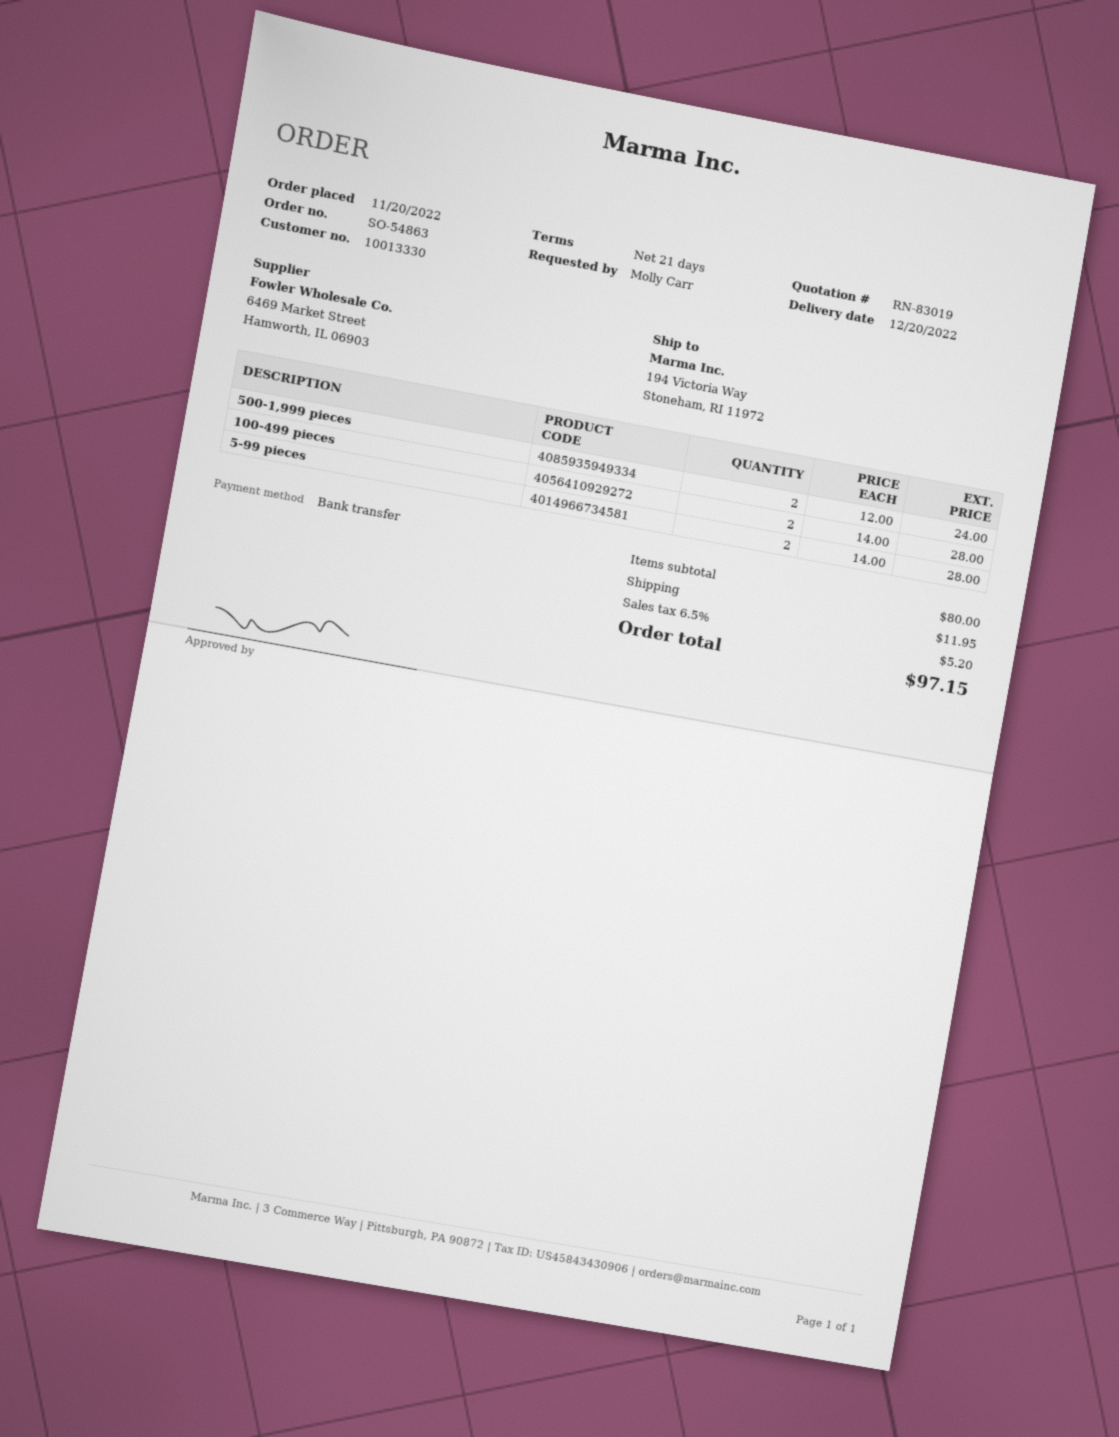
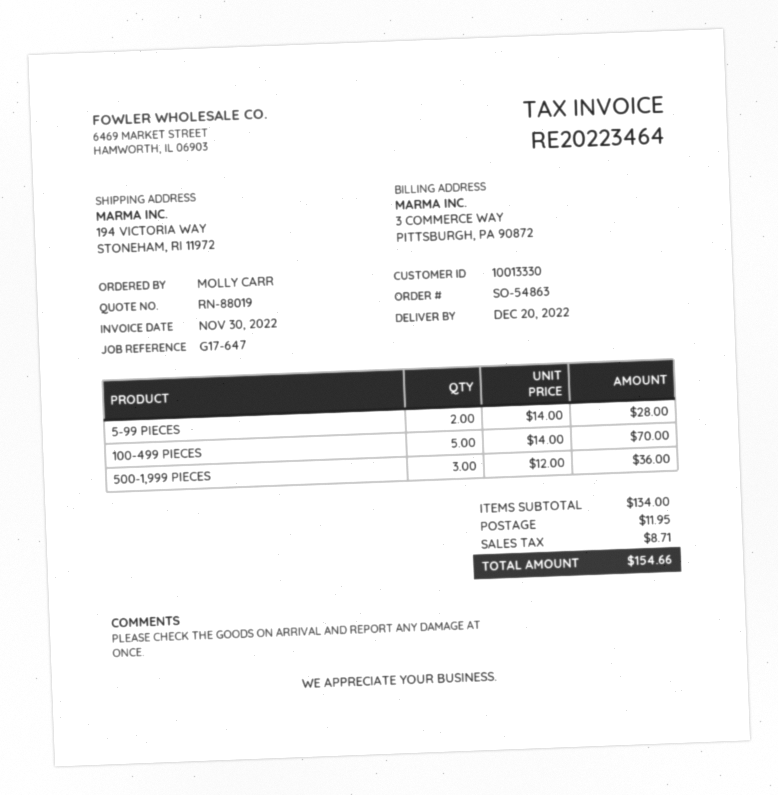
quote number: RN-83019 -> RN-88019
500-1,999 pieces: 2 x 12.00 = 24.00 -> 3 x 12.00 = 36.00
100-499 pieces: 2 x 14.00 = 28.00 -> 5 x 14.00 = 70.00
subtotal: 80.00 -> 134.00
tax: 5.20 -> 8.71
total: 97.15 -> 154.66

